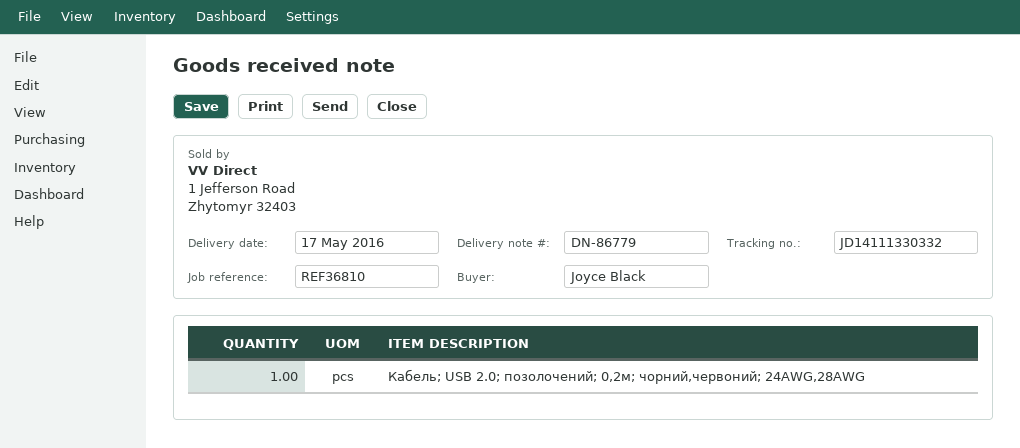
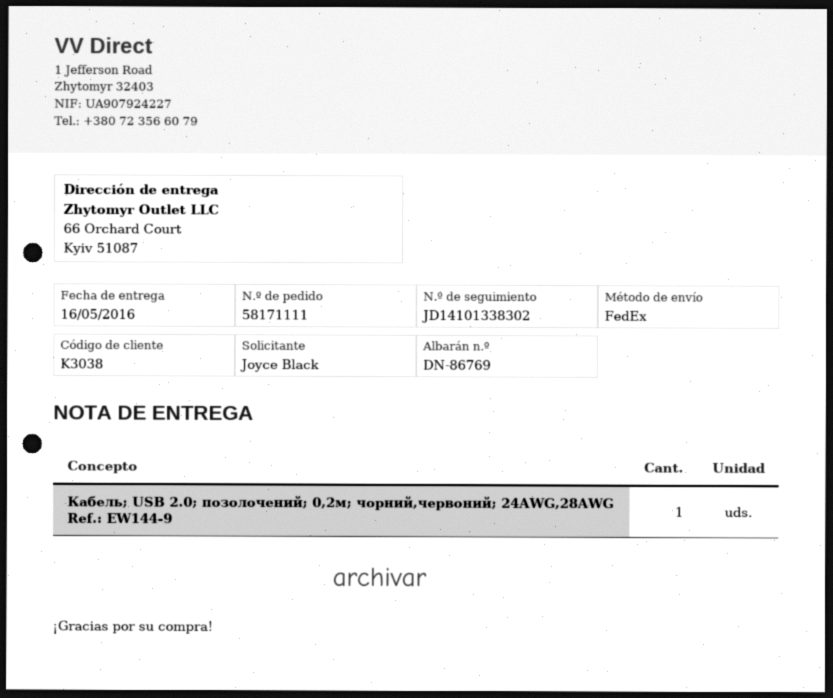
delivery note number: DN-86779 -> DN-86769
delivery date: 2016-05-17 -> 2016-05-16
tracking number: JD14111330332 -> JD14101338302

